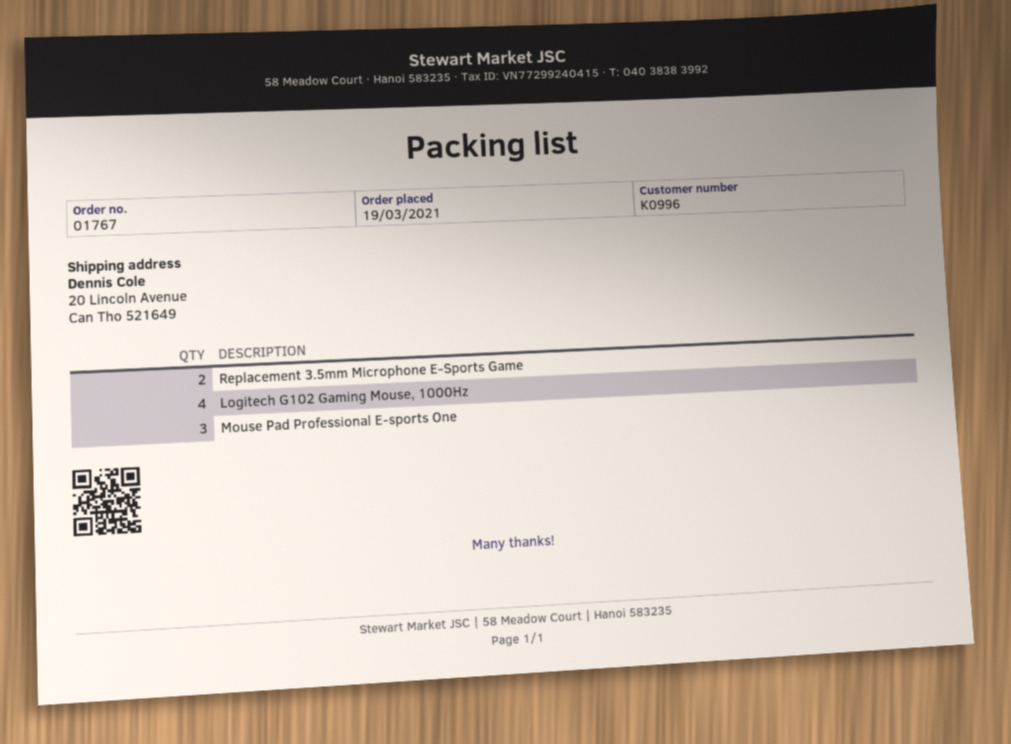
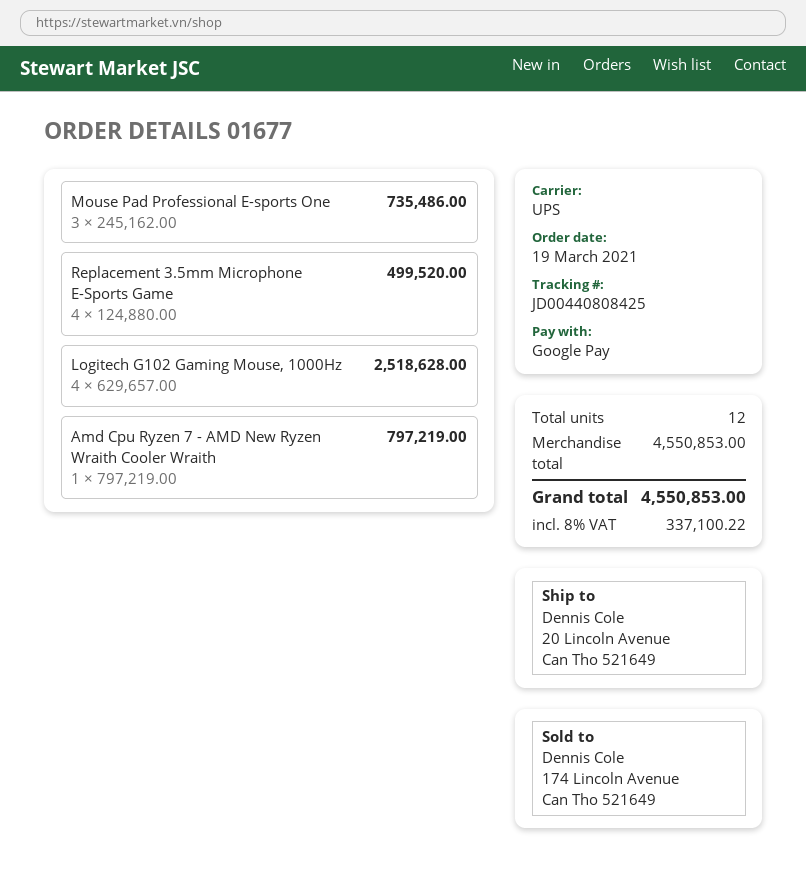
order number: 01767 -> 01677
Replacement 3.5mm Microphone E-Sports Game: 2 -> 4
Amd Cpu Ryzen 7 - AMD New Ryzen Wraith Cooler Wraith: none -> 1

